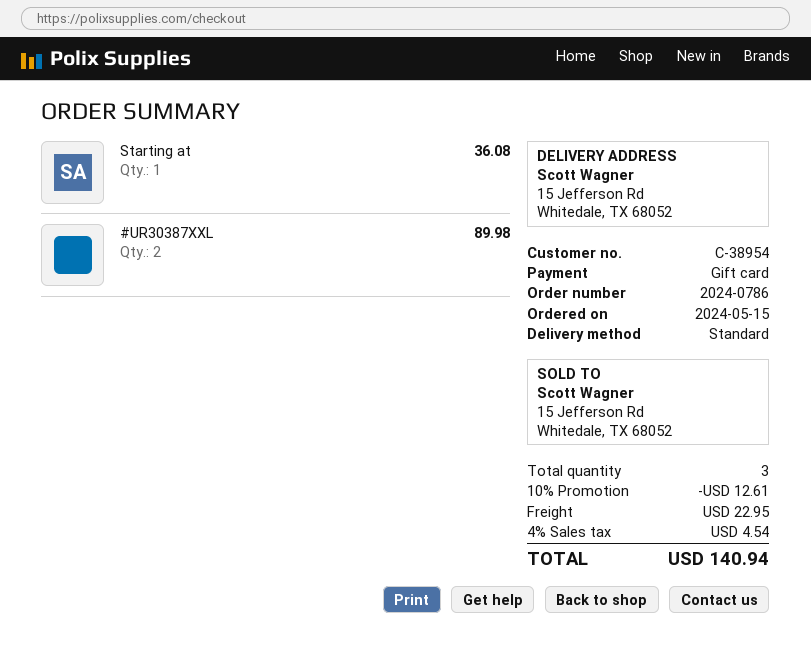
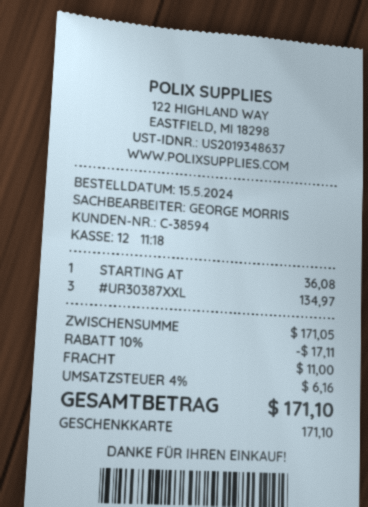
customer number: C-38954 -> C-38594
#UR30387XXL: 2 for 89.98 -> 3 for 134.97
discount: 10% = 12.61 -> 10% = 17.11
shipping: 22.95 -> 11.00
tax: 4% = 4.54 -> 4% = 6.16
total: 140.94 -> 171.10

